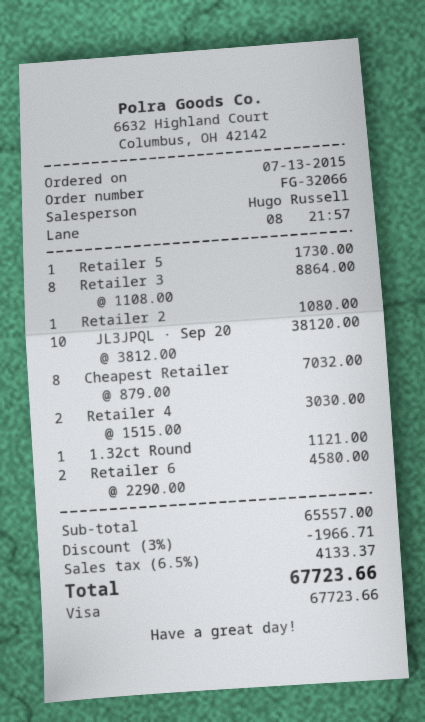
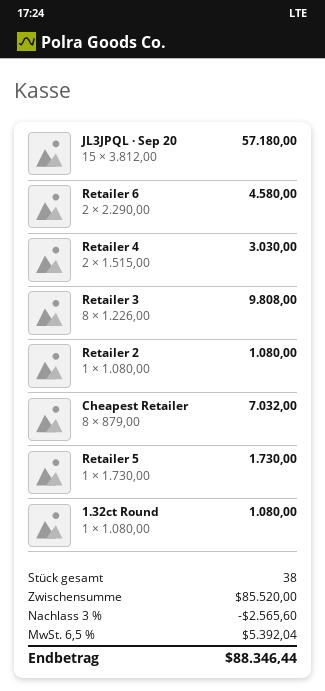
Retailer 3: 8 x 1108.00 = 8864.00 -> 8 x 1226.00 = 9808.00
JL3JPQL · Sep 20: 10 x 3812.00 = 38120.00 -> 15 x 3812.00 = 57180.00
1.32ct Round: 1 x 1121.00 = 1121.00 -> 1 x 1080.00 = 1080.00
subtotal: 65557.00 -> 85520.00
discount: 3% = 1966.71 -> 3% = 2565.60
tax: 6.5% = 4133.37 -> 6.5% = 5392.04
total: 67723.66 -> 88346.44

